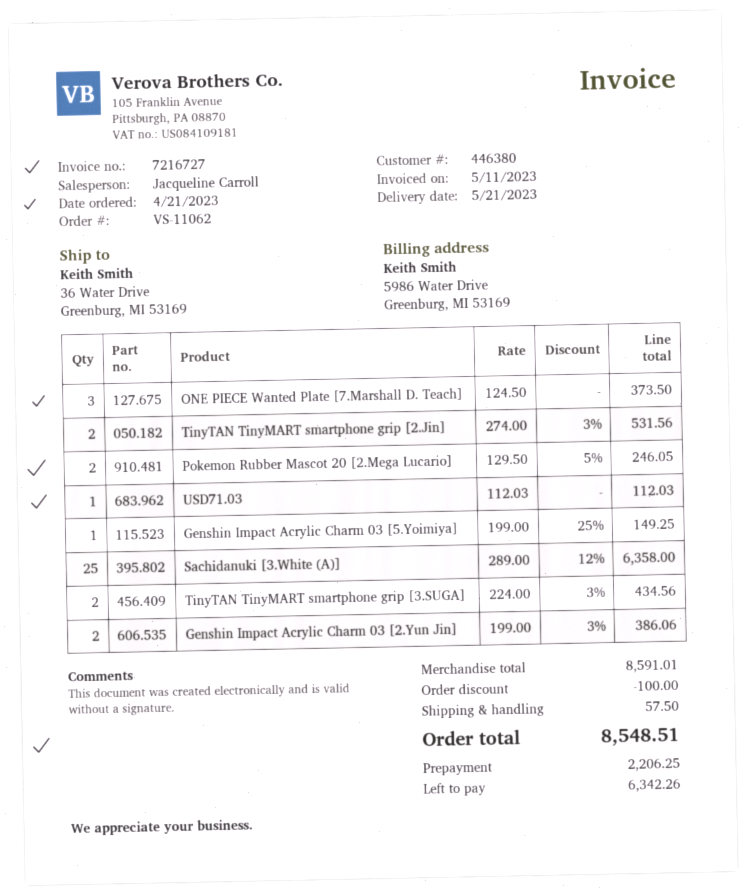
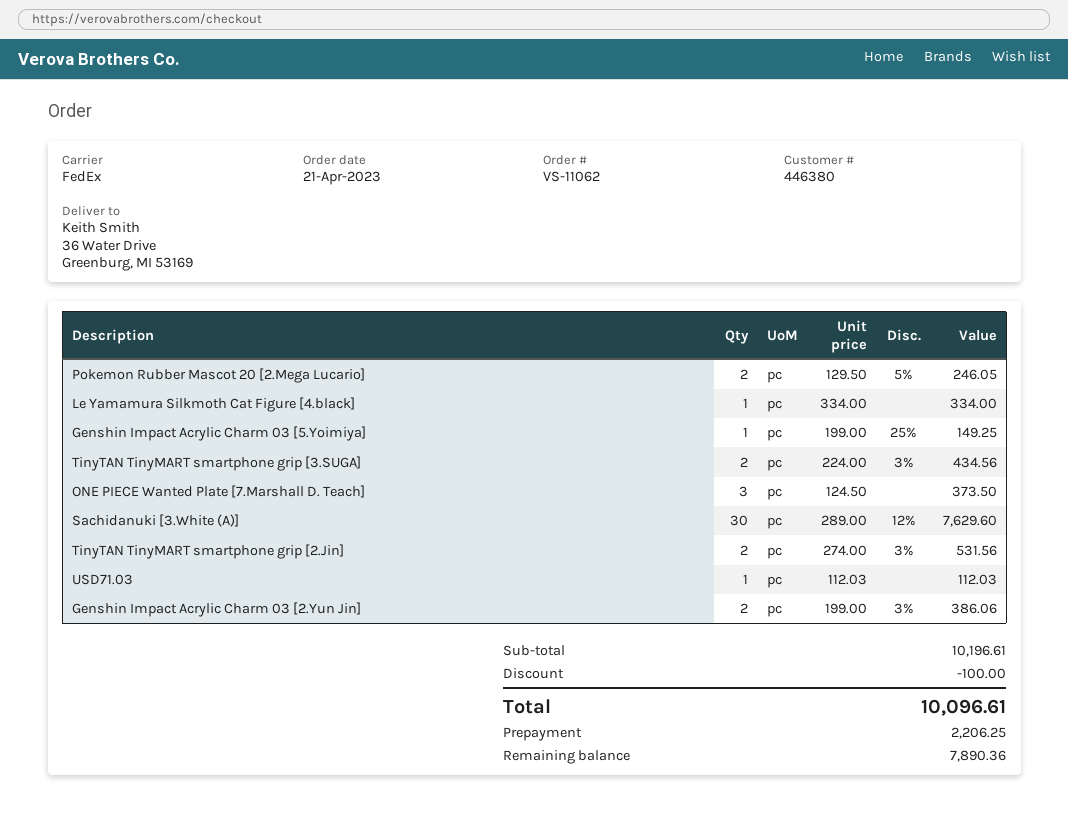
Sachidanuki [3.White (A)]: 25 x 289.00 - 12% = 6358.00 -> 30 x 289.00 - 12% = 7629.60
Le Yamamura Silkmoth Cat Figure [4.black]: none -> 1 x 334.00 = 334.00
subtotal: 8591.01 -> 10196.61
shipping: 57.50 -> none
total: 8548.51 -> 10096.61
balance: 6342.26 -> 7890.36

